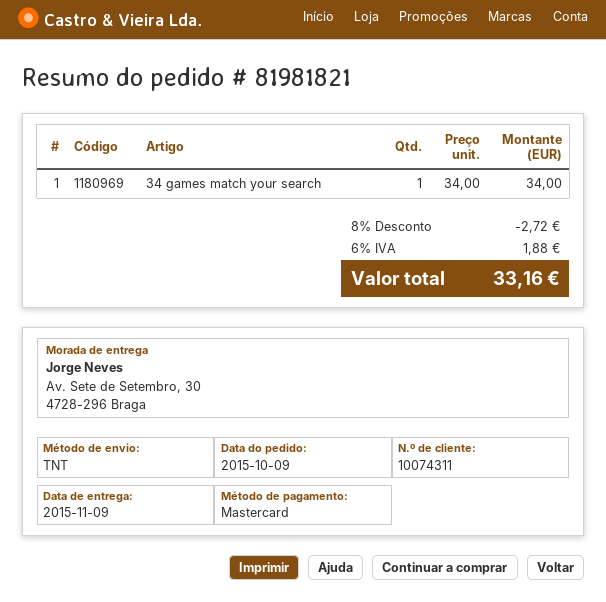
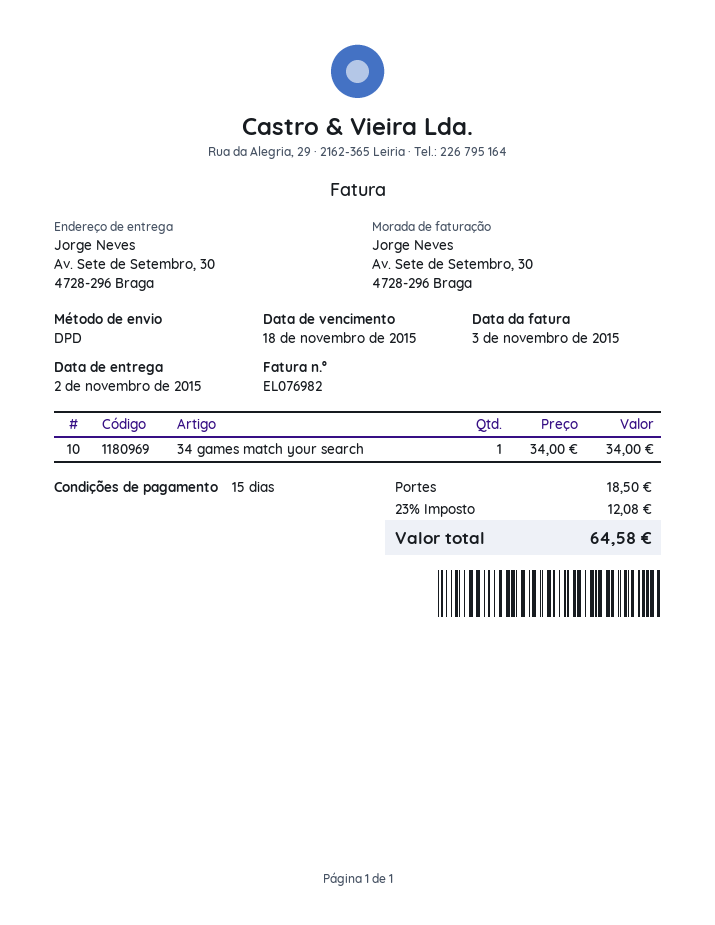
delivery date: 2015-11-09 -> 2015-11-02
shipping method: TNT -> DPD
discount: 8% = 2.72 -> none
shipping: none -> 18.50
tax: 6% = 1.88 -> 23% = 12.08
total: 33.16 -> 64.58

